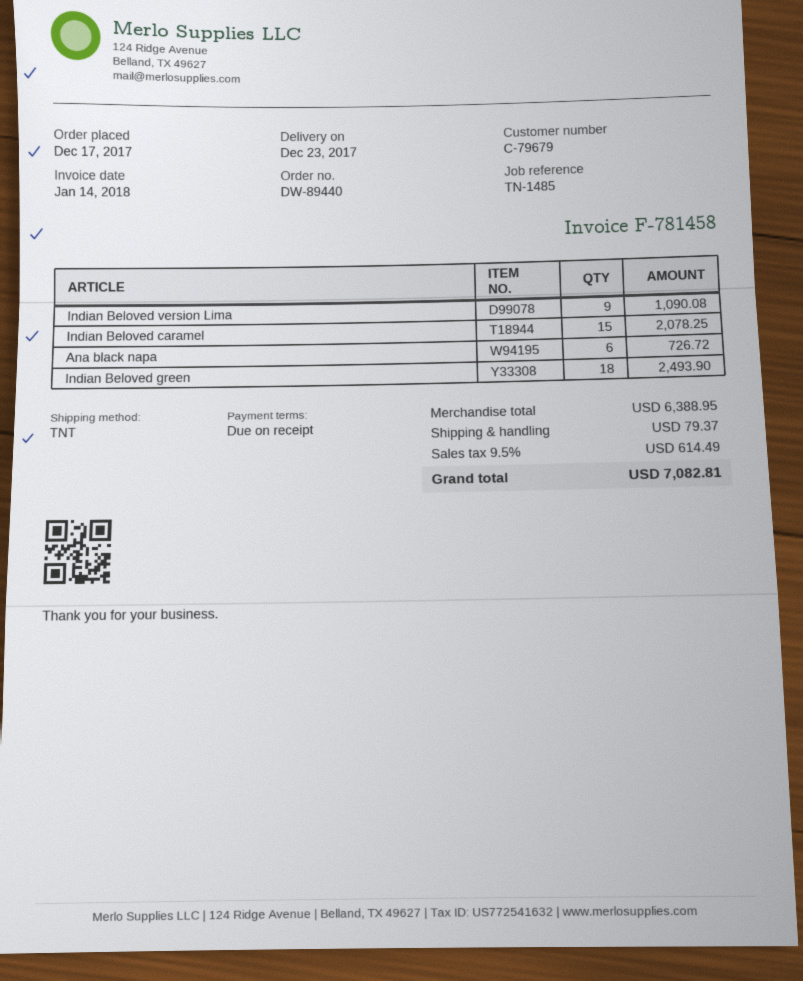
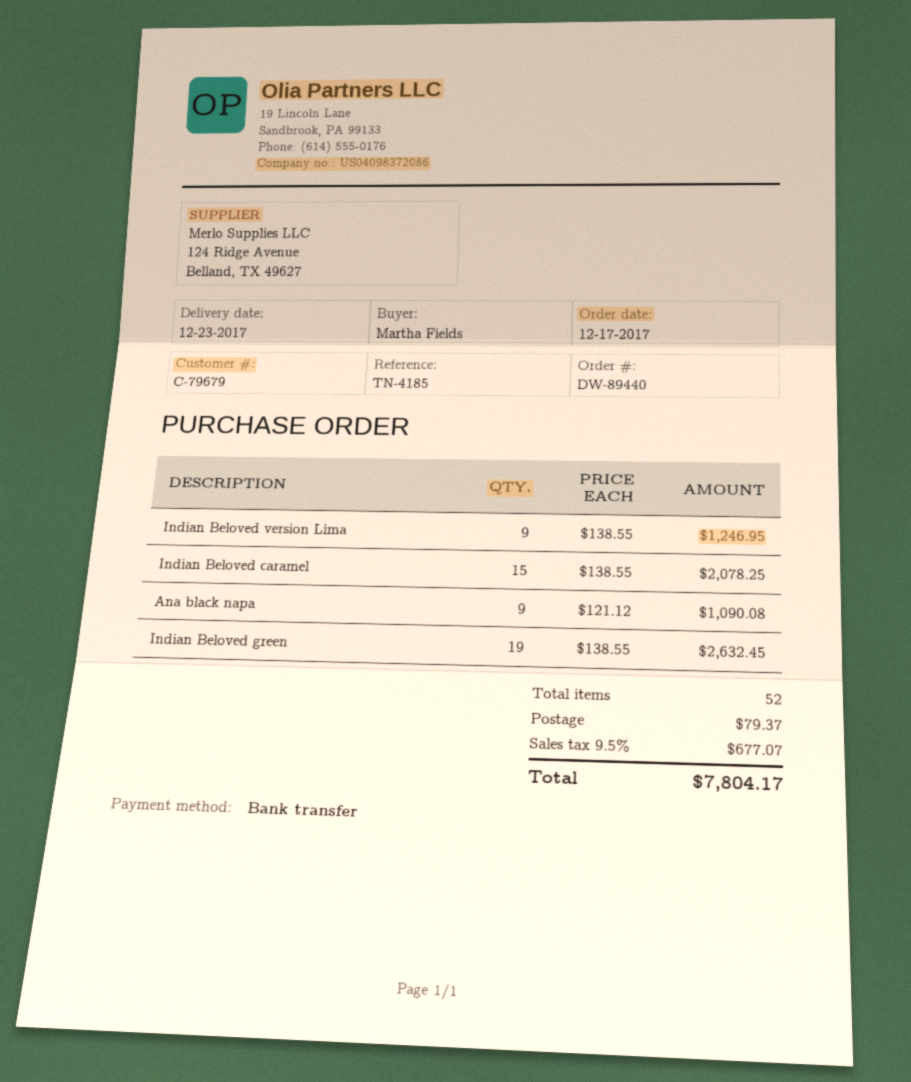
reference: TN-1485 -> TN-4185
Indian Beloved version Lima: 9 for 1090.08 -> 9 for 1246.95
Ana black napa: 6 for 726.72 -> 9 for 1090.08
Indian Beloved green: 18 for 2493.90 -> 19 for 2632.45
tax: 9.5% = 614.49 -> 9.5% = 677.07
total: 7082.81 -> 7804.17

